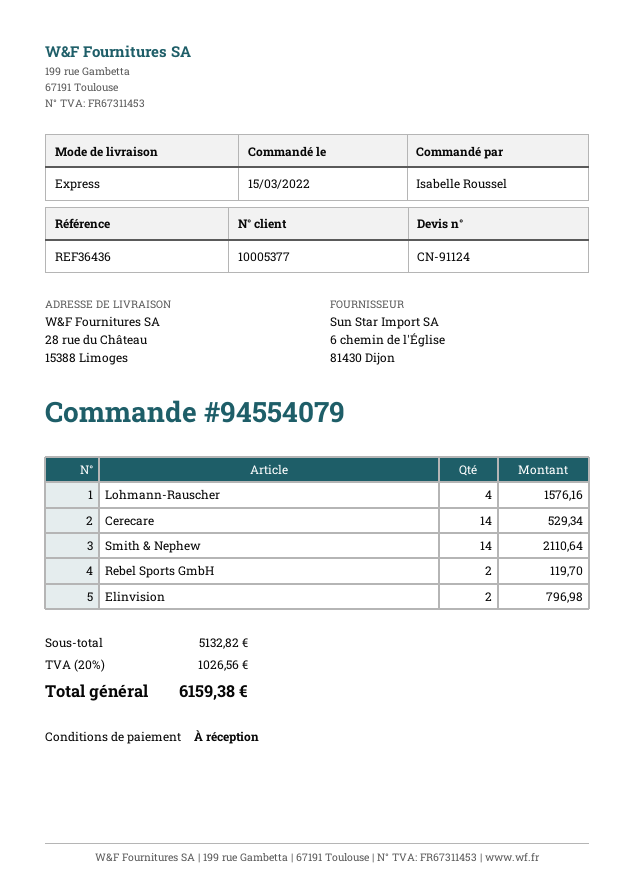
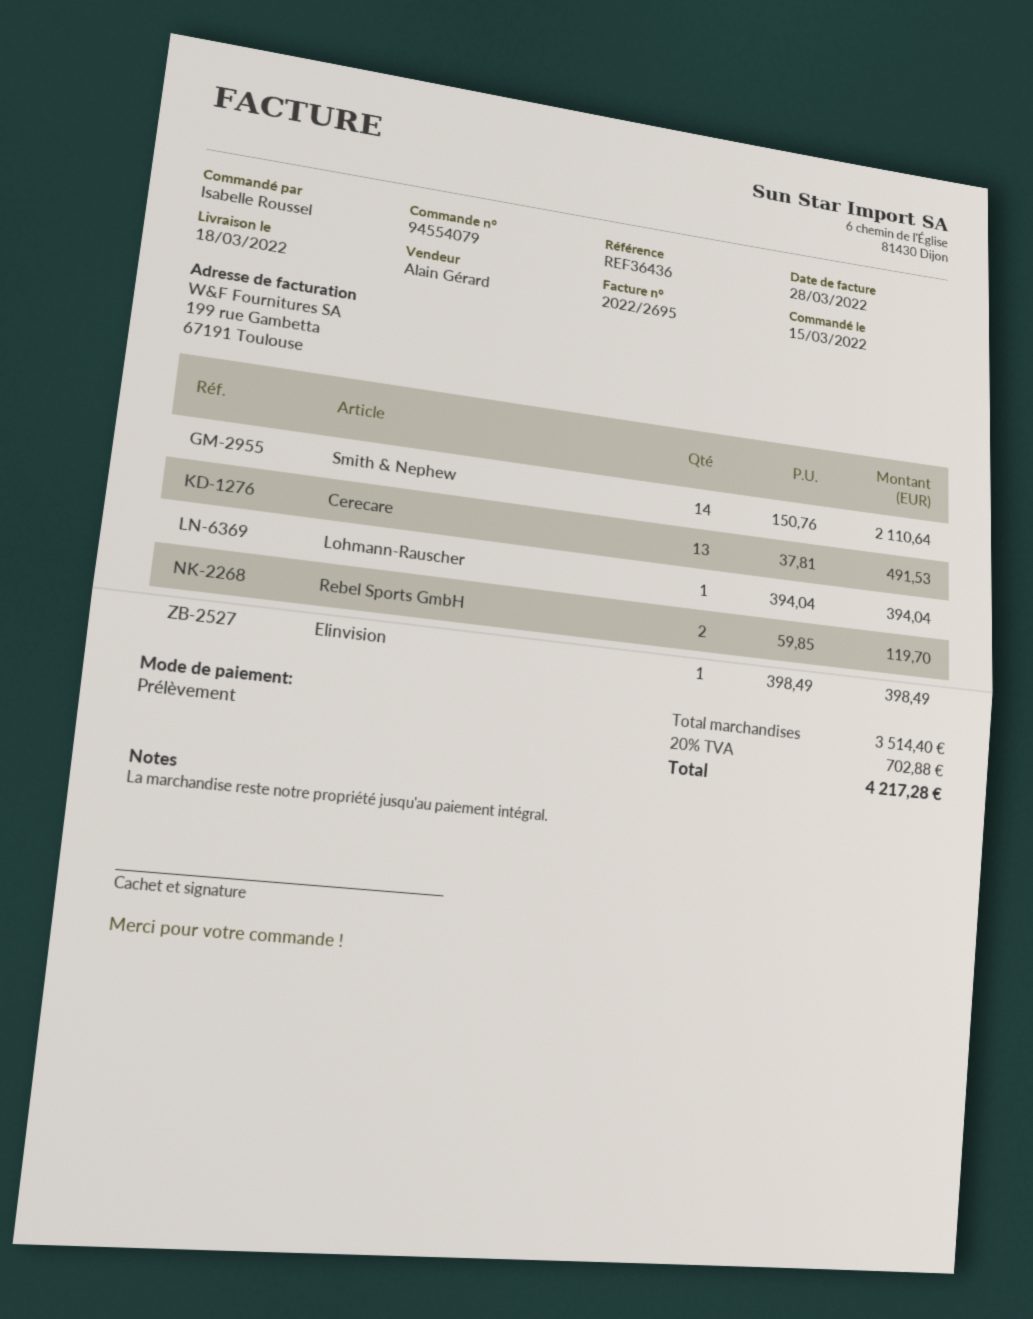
Lohmann-Rauscher: 4 for 1576.16 -> 1 for 394.04
Cerecare: 14 for 529.34 -> 13 for 491.53
Elinvision: 2 for 796.98 -> 1 for 398.49
subtotal: 5132.82 -> 3514.40
tax: 20% = 1026.56 -> 20% = 702.88
total: 6159.38 -> 4217.28

